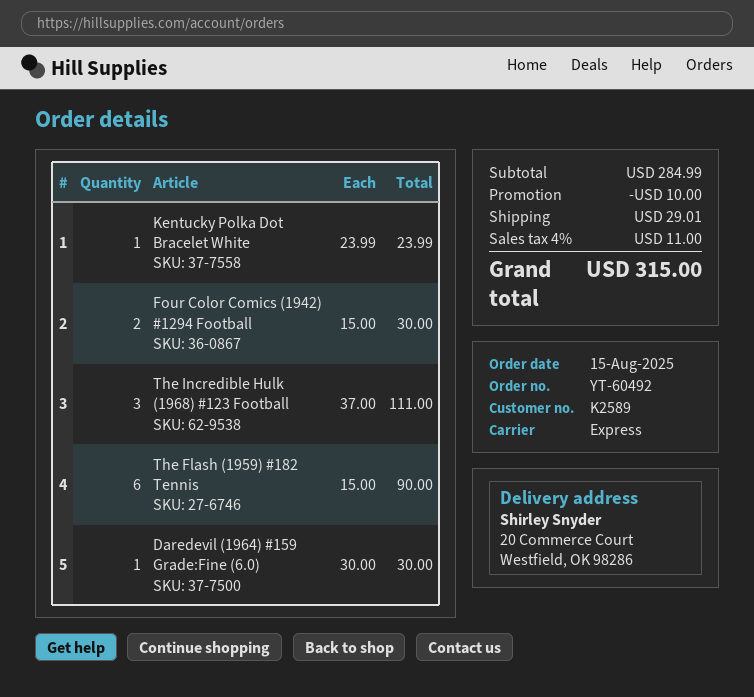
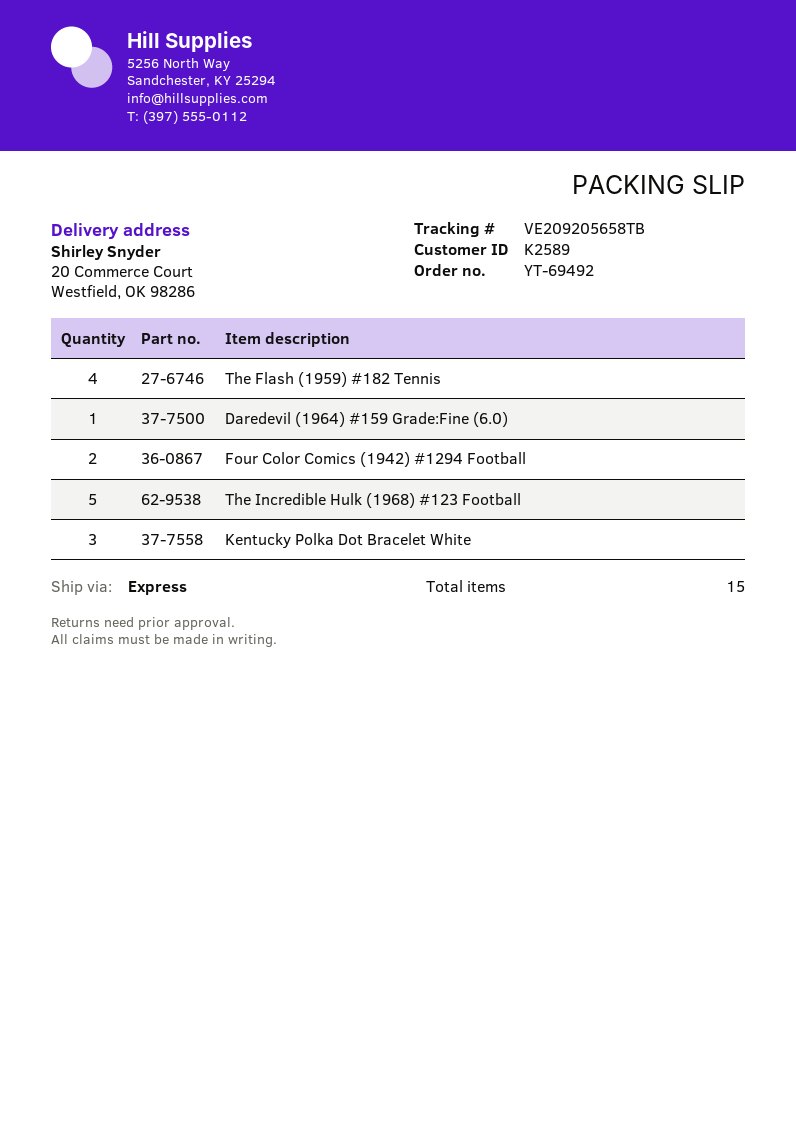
order number: YT-60492 -> YT-69492
Kentucky Polka Dot Bracelet White: 1 -> 3
The Incredible Hulk (1968) #123 Football: 3 -> 5
The Flash (1959) #182 Tennis: 6 -> 4

